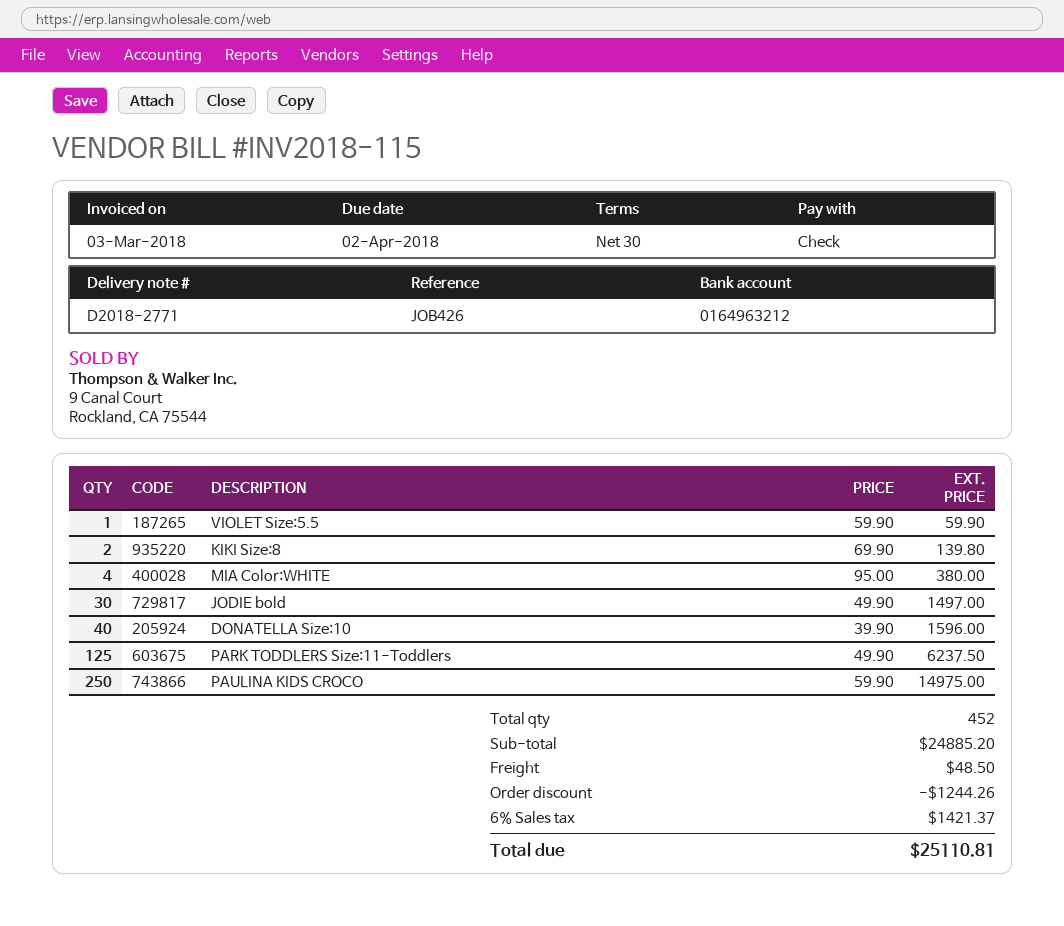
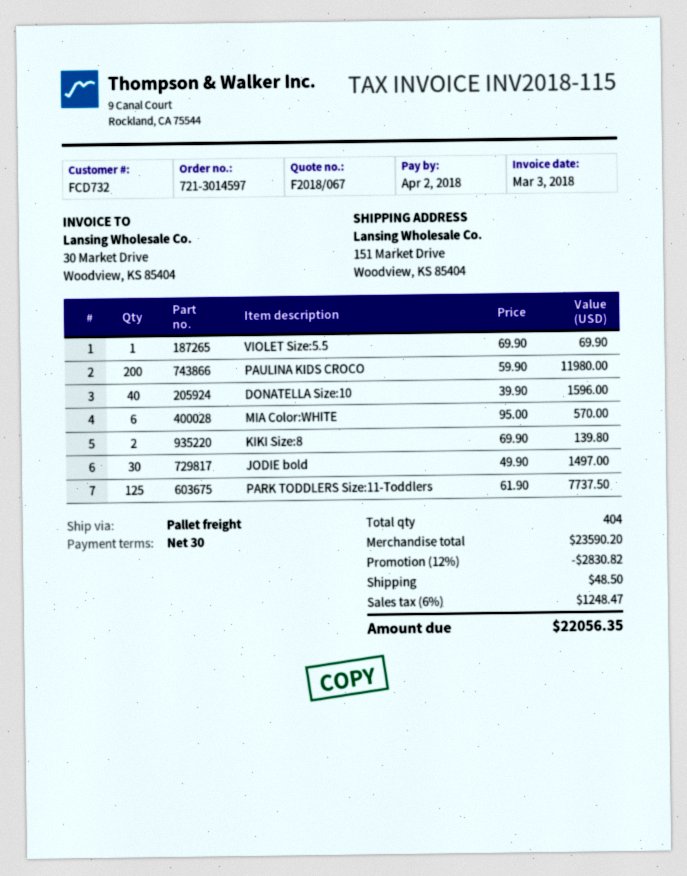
VIOLET Size:5.5: 1 x 59.90 = 59.90 -> 1 x 69.90 = 69.90
MIA Color:WHITE: 4 x 95.00 = 380.00 -> 6 x 95.00 = 570.00
PARK TODDLERS Size:11-Toddlers: 125 x 49.90 = 6237.50 -> 125 x 61.90 = 7737.50
PAULINA KIDS CROCO: 250 x 59.90 = 14975.00 -> 200 x 59.90 = 11980.00
total quantity: 452 -> 404
subtotal: 24885.20 -> 23590.20
discount: 1244.26 -> 2830.82
tax: 6% = 1421.37 -> 6% = 1248.47
total: 25110.81 -> 22056.35

